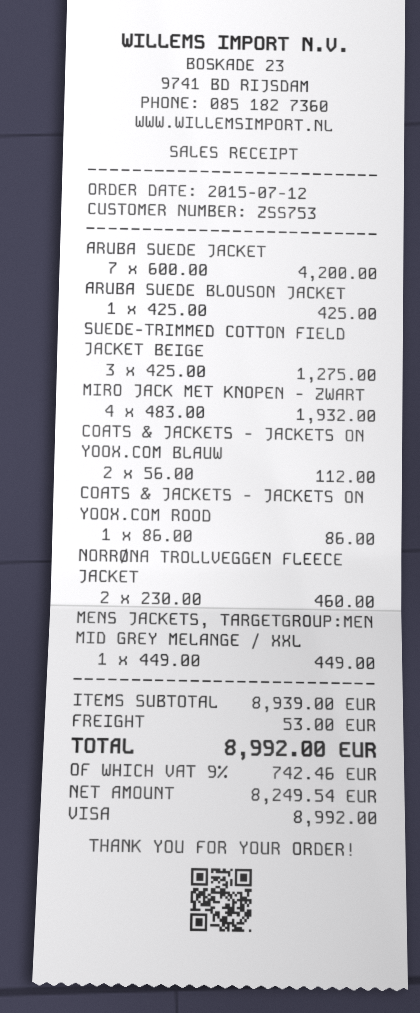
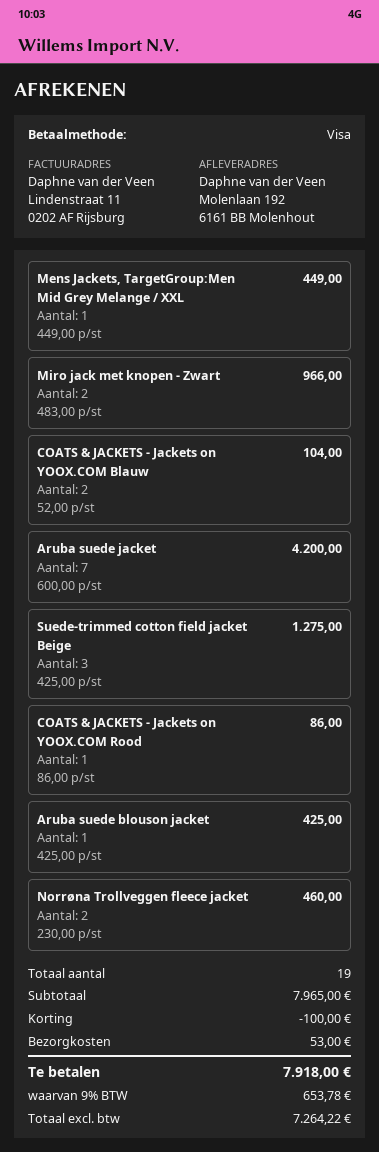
MIRO JACK MET KNOPEN - ZWART: 4 x 483.00 = 1932.00 -> 2 x 483.00 = 966.00
COATS & JACKETS - JACKETS ON YOOX.COM BLAUW: 2 x 56.00 = 112.00 -> 2 x 52.00 = 104.00
subtotal: 8939.00 -> 7965.00
discount: none -> 100.00
net: 8249.54 -> 7264.22
tax: 9% = 742.46 -> 9% = 653.78
total: 8992.00 -> 7918.00

